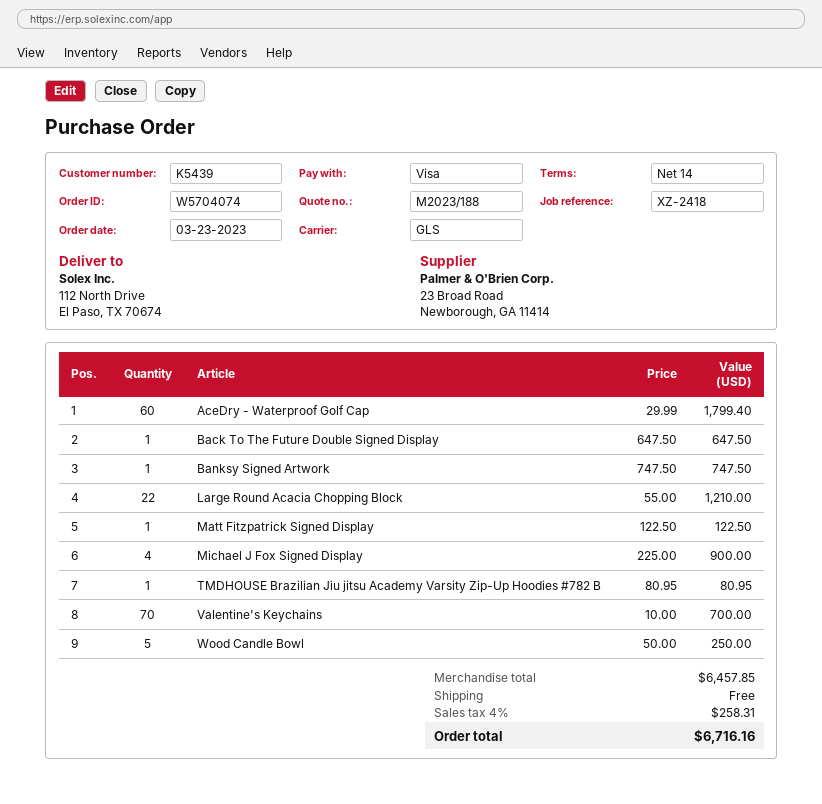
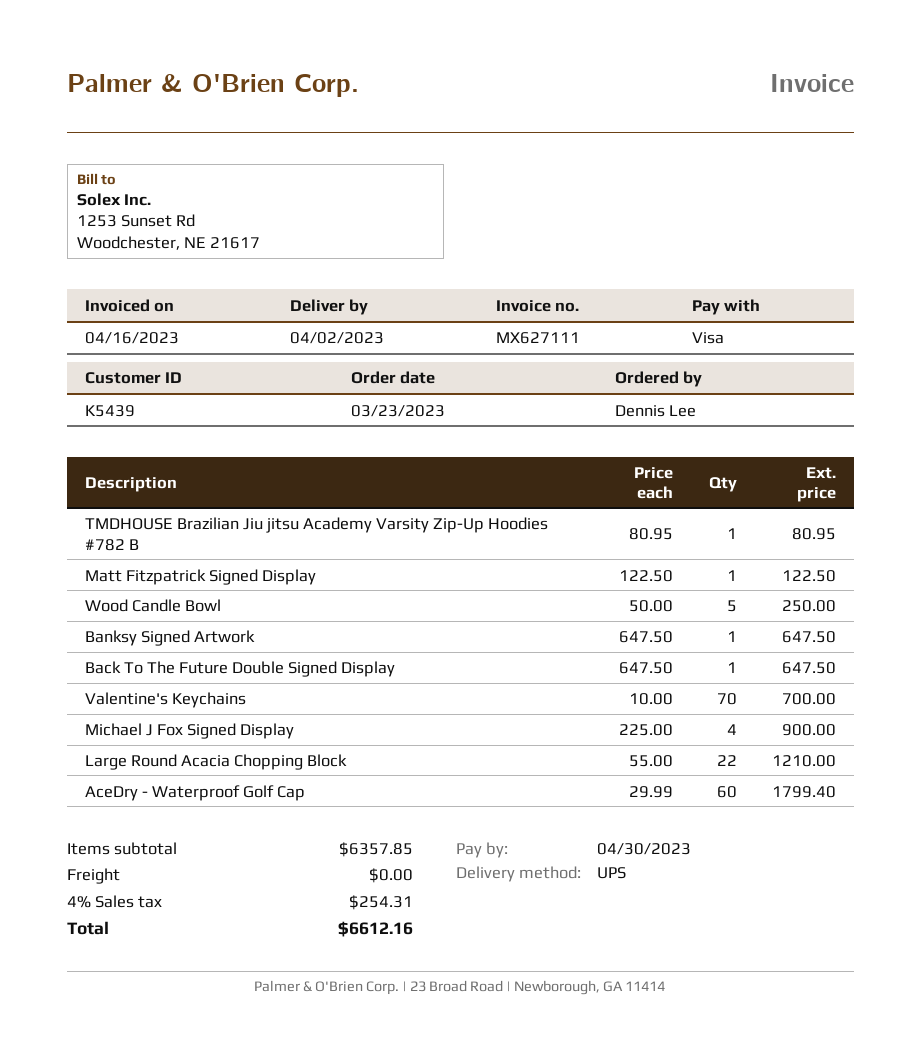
shipping method: GLS -> UPS
Banksy Signed Artwork: 1 x 747.50 = 747.50 -> 1 x 647.50 = 647.50
subtotal: 6457.85 -> 6357.85
tax: 4% = 258.31 -> 4% = 254.31
total: 6716.16 -> 6612.16

